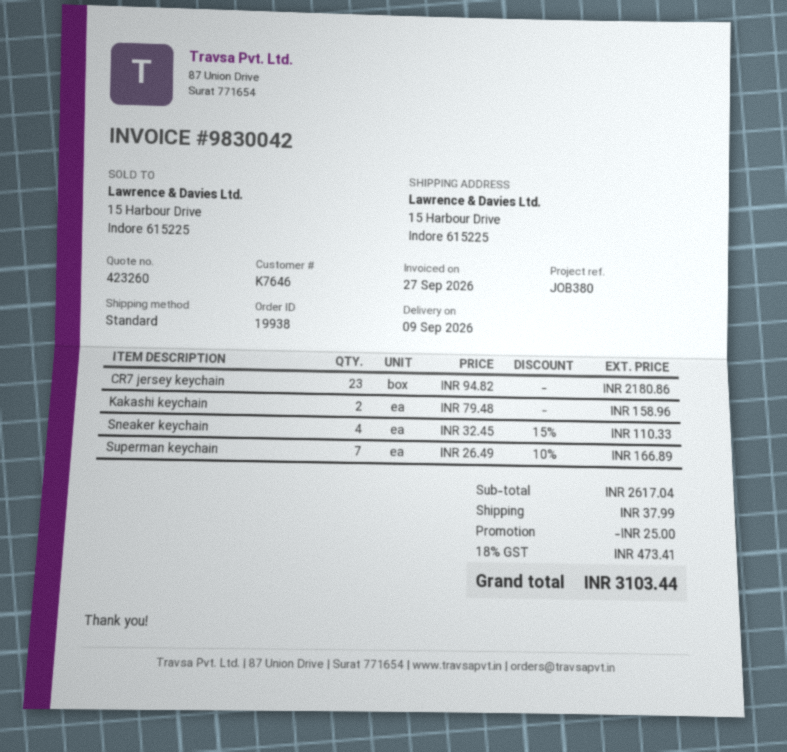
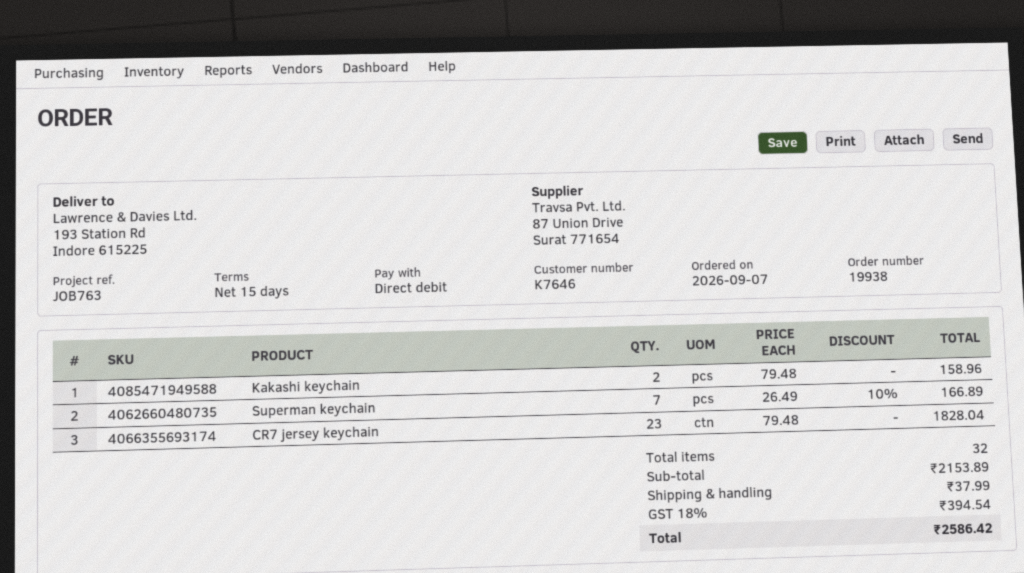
reference: JOB380 -> JOB763
ship to: 15 Harbour Drive, Indore 615225 -> 193 Station Rd, Indore 615225
CR7 jersey keychain: 23 x 94.82 = 2180.86 -> 23 x 79.48 = 1828.04
Sneaker keychain: 4 x 32.45 - 15% = 110.33 -> none
subtotal: 2617.04 -> 2153.89
discount: 25.00 -> none
tax: 18% = 473.41 -> 18% = 394.54
total: 3103.44 -> 2586.42

